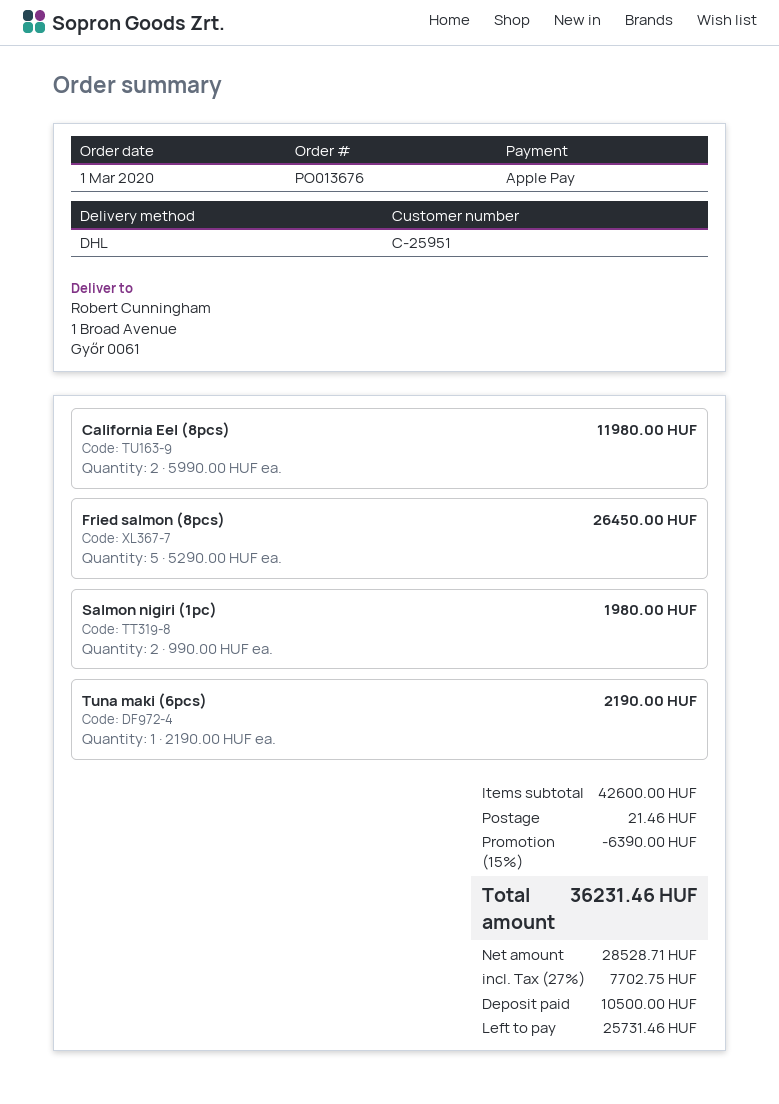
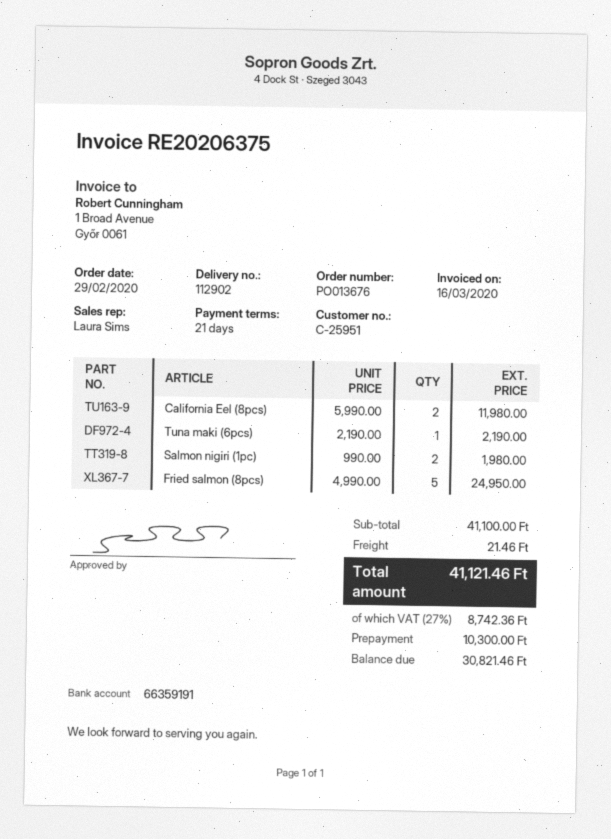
order date: 2020-03-01 -> 2020-02-29
Fried salmon (8pcs): 5 x 5290.00 = 26450.00 -> 5 x 4990.00 = 24950.00
subtotal: 42600.00 -> 41100.00
discount: 15% = 6390.00 -> none
tax: 27% = 7702.75 -> 27% = 8742.36
total: 36231.46 -> 41121.46
deposit: 10500.00 -> 10300.00
balance: 25731.46 -> 30821.46

